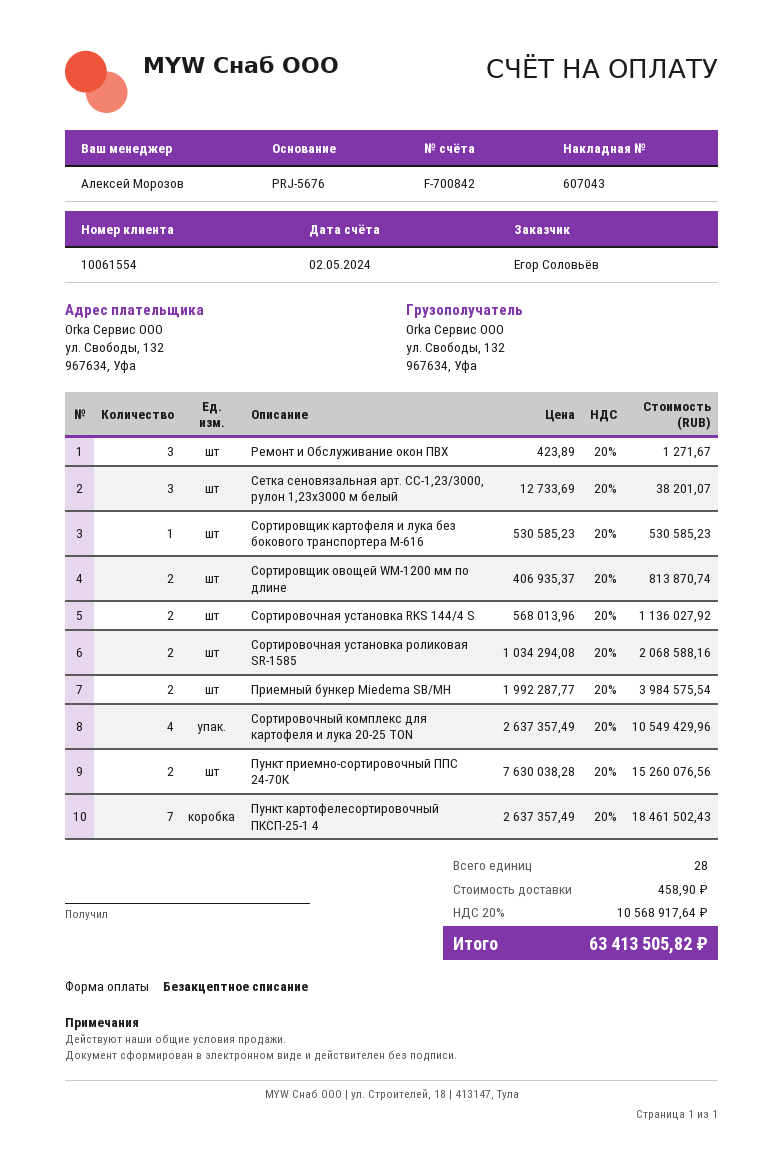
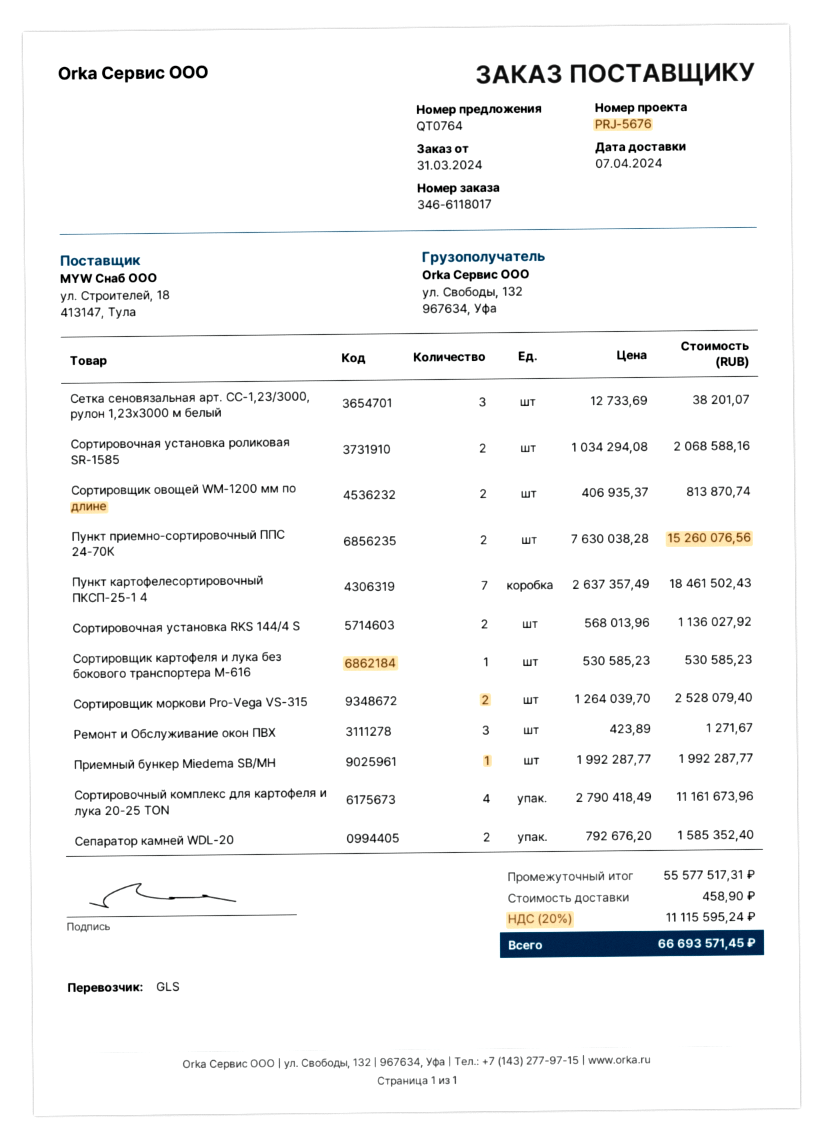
Приемный бункер Miedema SB/MH: 2 x 1992287.77 = 3984575.54 -> 1 x 1992287.77 = 1992287.77
Сортировочный комплекс для картофеля и лука 20-25 TON: 4 x 2637357.49 = 10549429.96 -> 4 x 2790418.49 = 11161673.96
Сортировщик моркови Pro-Vega VS-315: none -> 2 x 1264039.70 = 2528079.40
Сепаратор камней WDL-20: none -> 2 x 792676.20 = 1585352.40
tax: 20% = 10568917.64 -> 20% = 11115595.24
total: 63413505.82 -> 66693571.45

